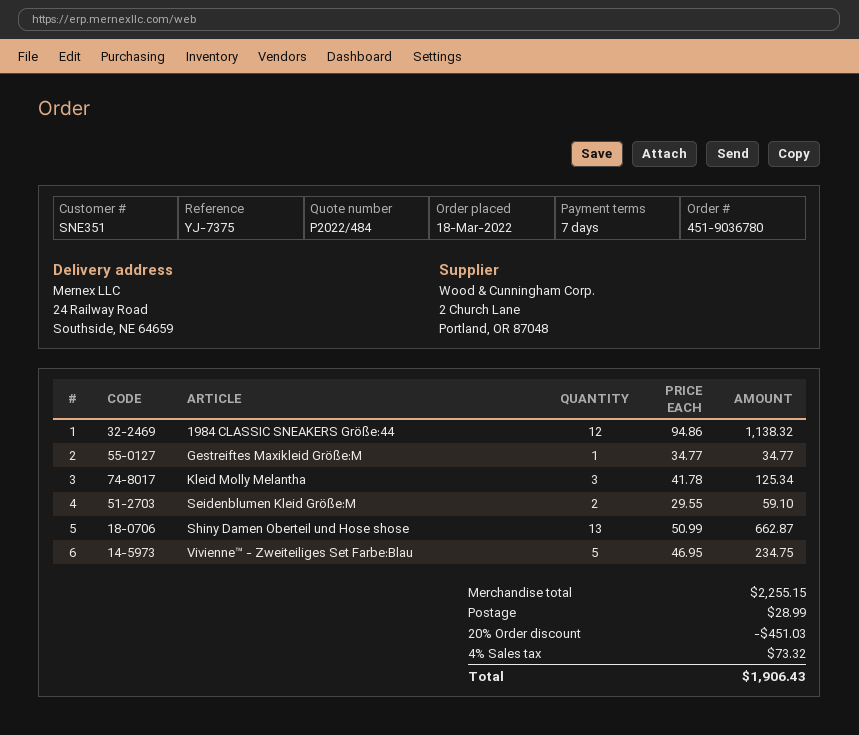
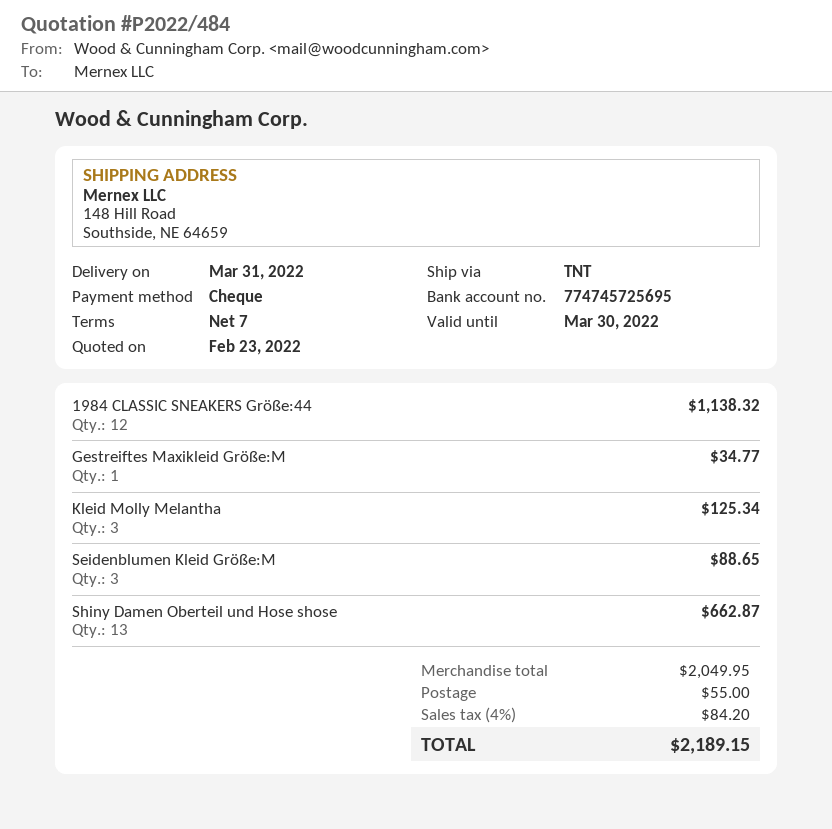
ship to: 24 Railway Road, Southside, NE 64659 -> 148 Hill Road, Southside, NE 64659
Seidenblumen Kleid Größe:M: 2 for 59.10 -> 3 for 88.65
Vivienne™ - Zweiteiliges Set Farbe:Blau: 5 for 234.75 -> none
subtotal: 2255.15 -> 2049.95
discount: 20% = 451.03 -> none
shipping: 28.99 -> 55.00
tax: 4% = 73.32 -> 4% = 84.20
total: 1906.43 -> 2189.15

